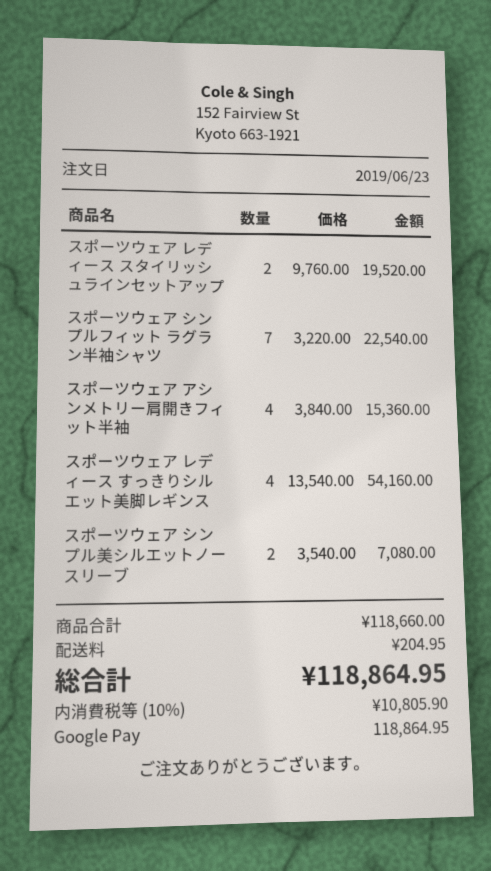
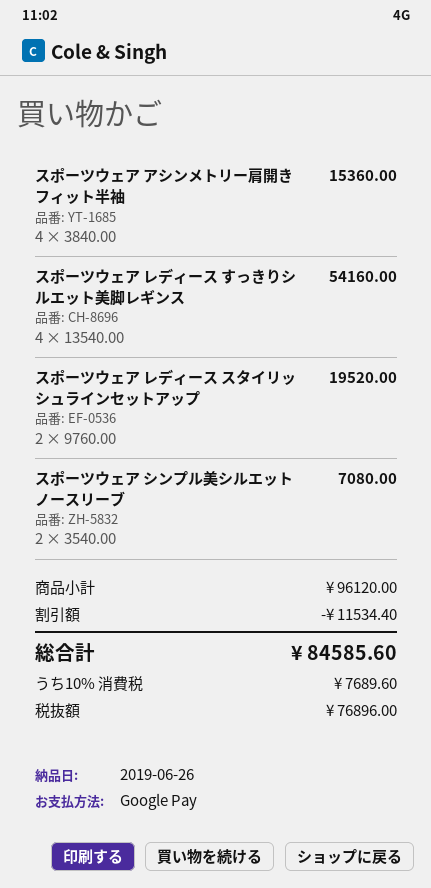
スポーツウェア シンプルフィット ラグラン半袖シャツ: 7 x 3220.00 = 22540.00 -> none
subtotal: 118660.00 -> 96120.00
discount: none -> 11534.40
shipping: 204.95 -> none
tax: 10% = 10805.90 -> 10% = 7689.60
total: 118864.95 -> 84585.60

